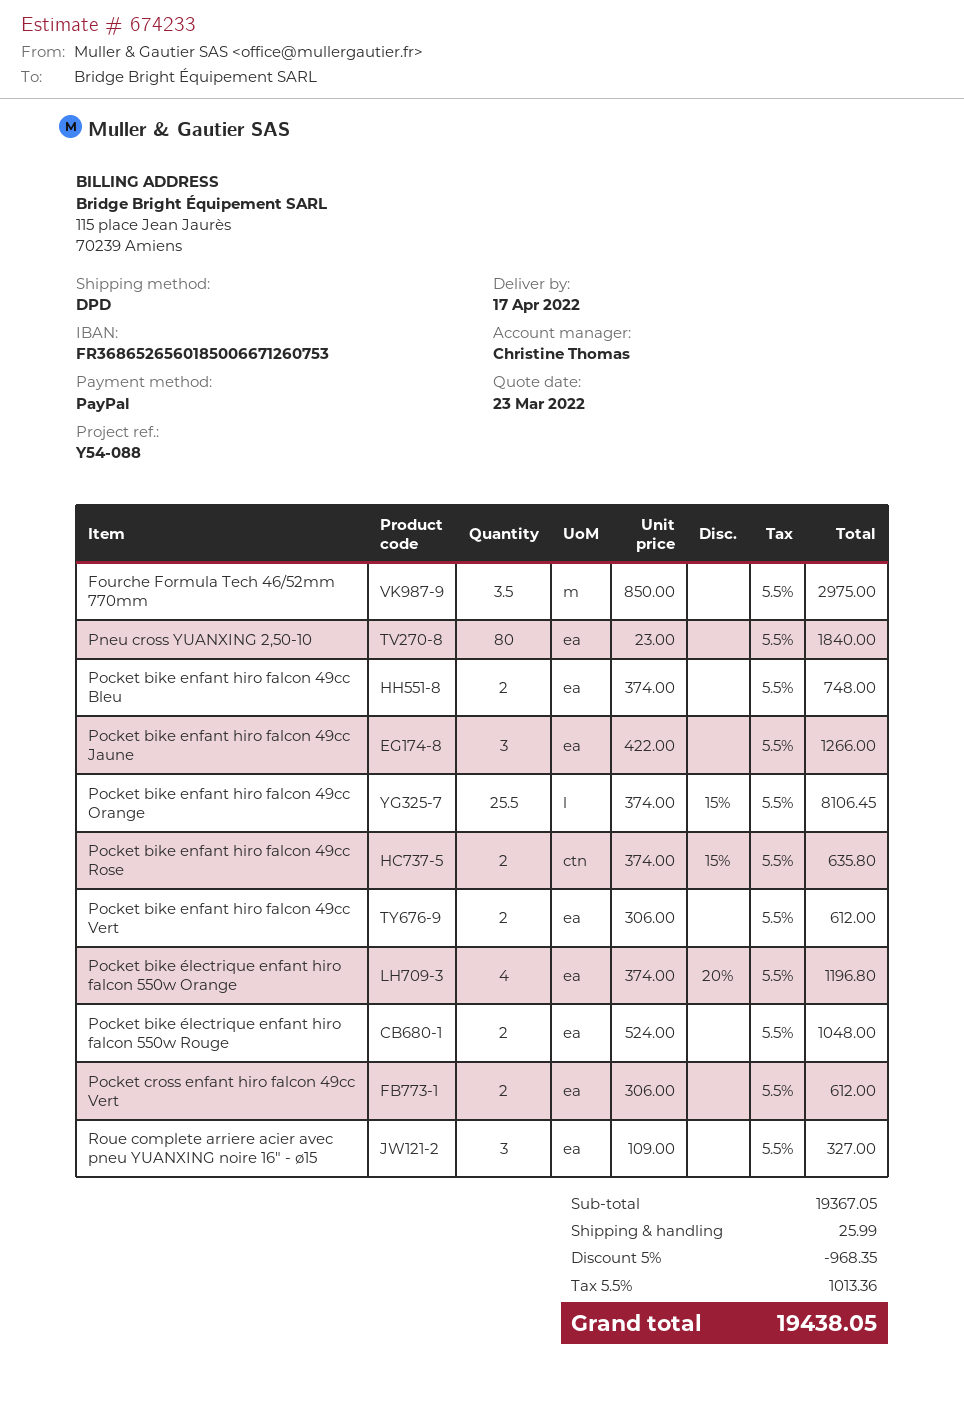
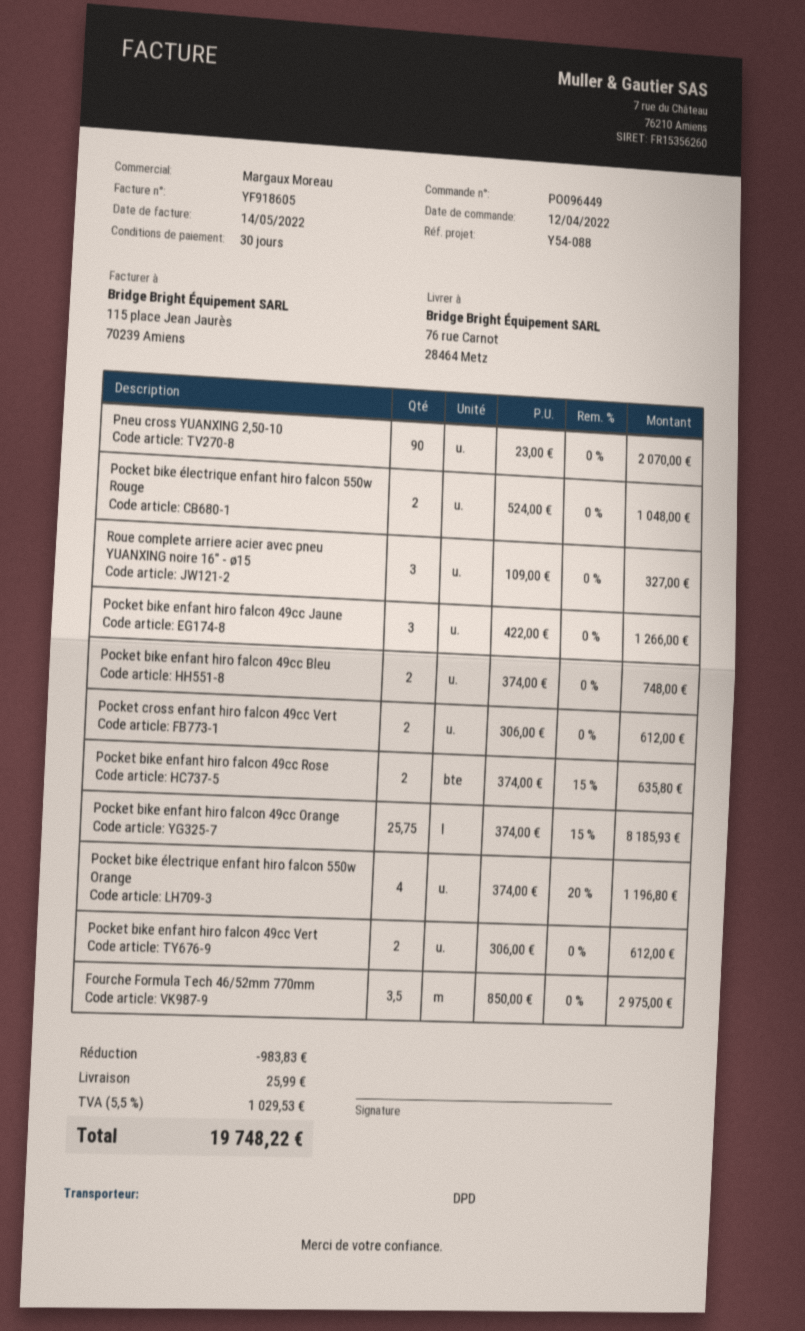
sales rep: Christine Thomas -> Margaux Moreau
Pneu cross YUANXING 2,50-10: 80 x 23.00 = 1840.00 -> 90 x 23.00 = 2070.00
Pocket bike enfant hiro falcon 49cc Orange: 25.5 x 374.00 - 15% = 8106.45 -> 25.75 x 374.00 - 15% = 8185.93
discount: 968.35 -> 983.83
tax: 5.5% = 1013.36 -> 5.5% = 1029.53
total: 19438.05 -> 19748.22

